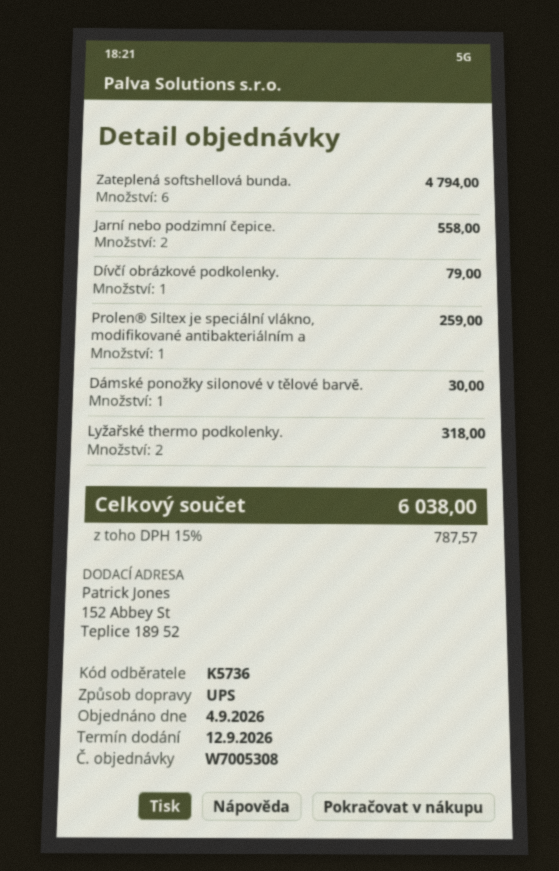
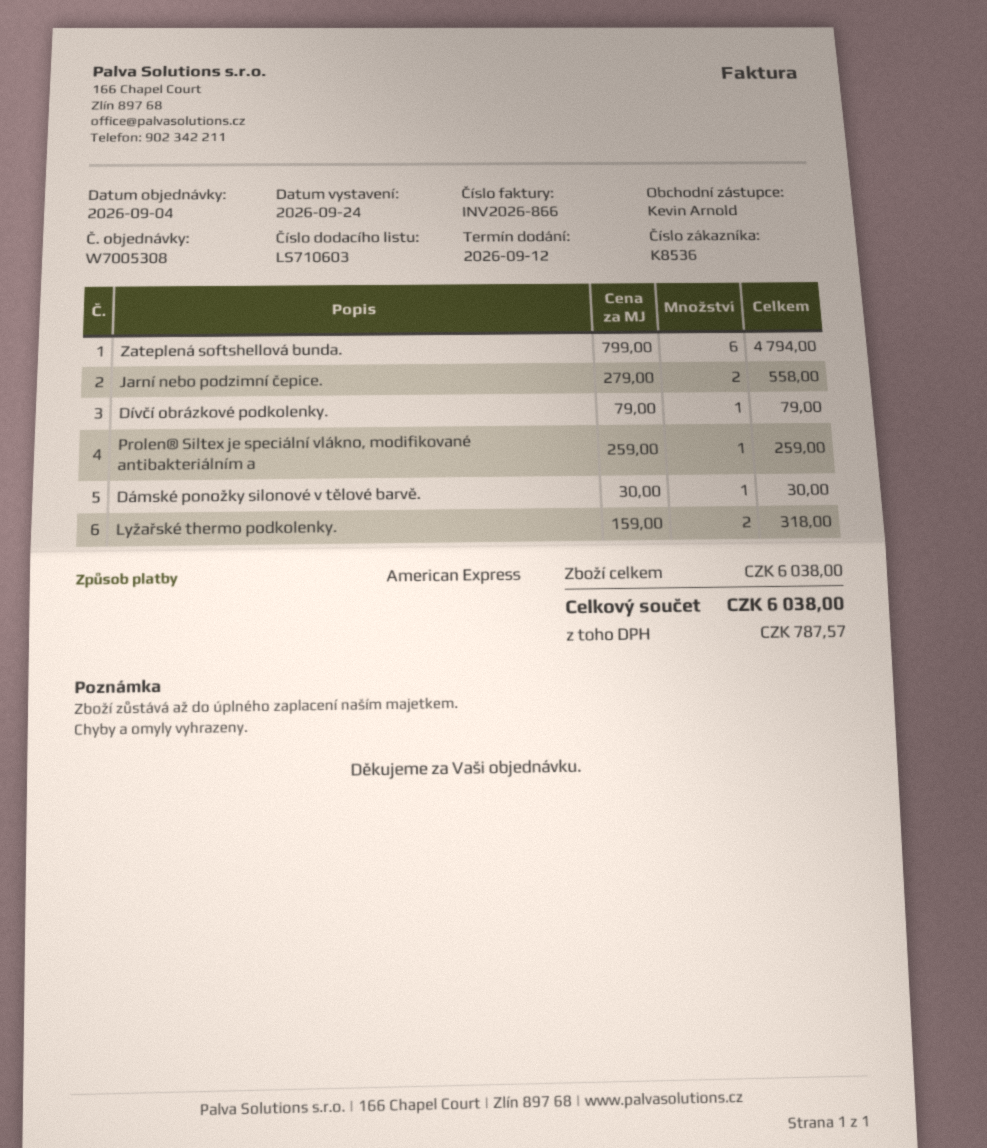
customer number: K5736 -> K8536

